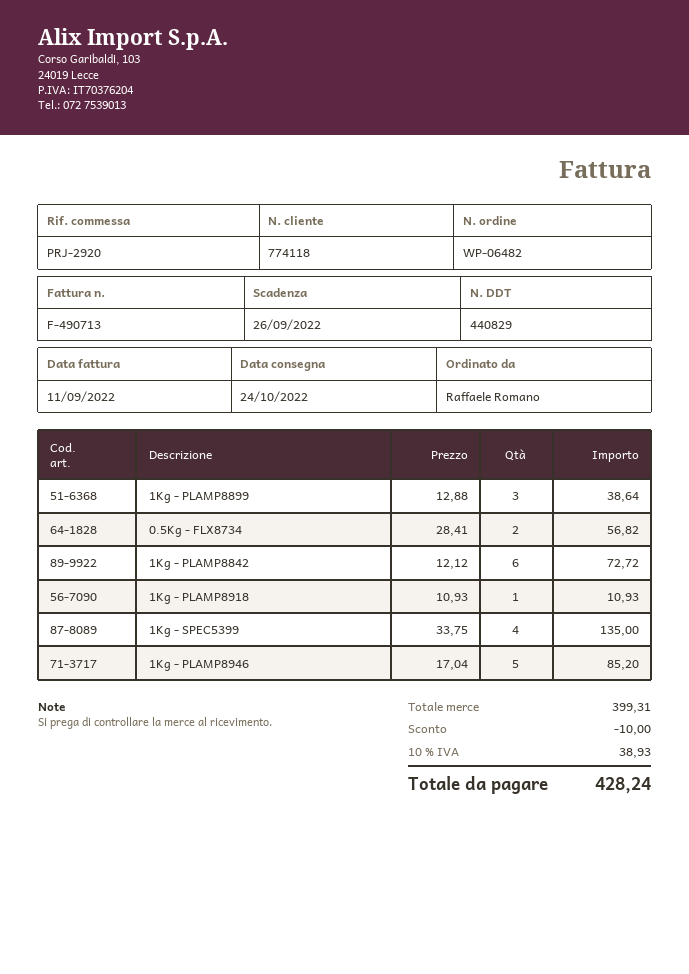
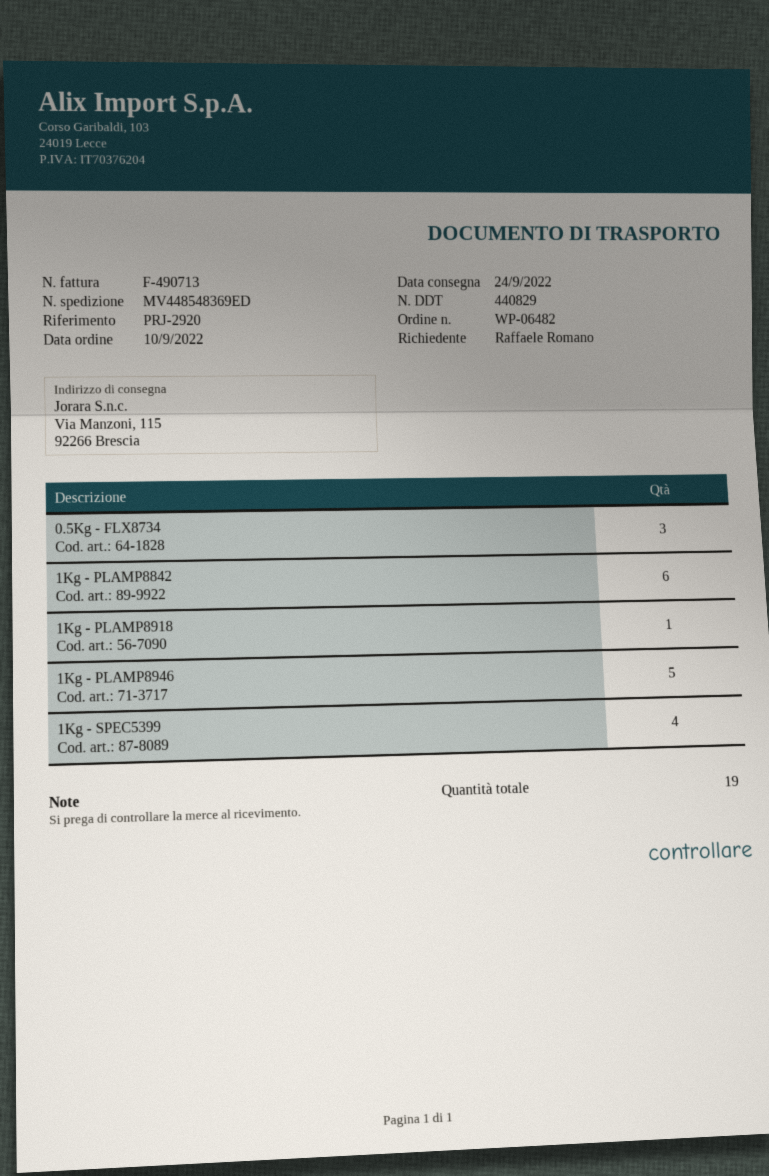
delivery date: 2022-10-24 -> 2022-09-24
1Kg - PLAMP8899: 3 -> none
0.5Kg - FLX8734: 2 -> 3

